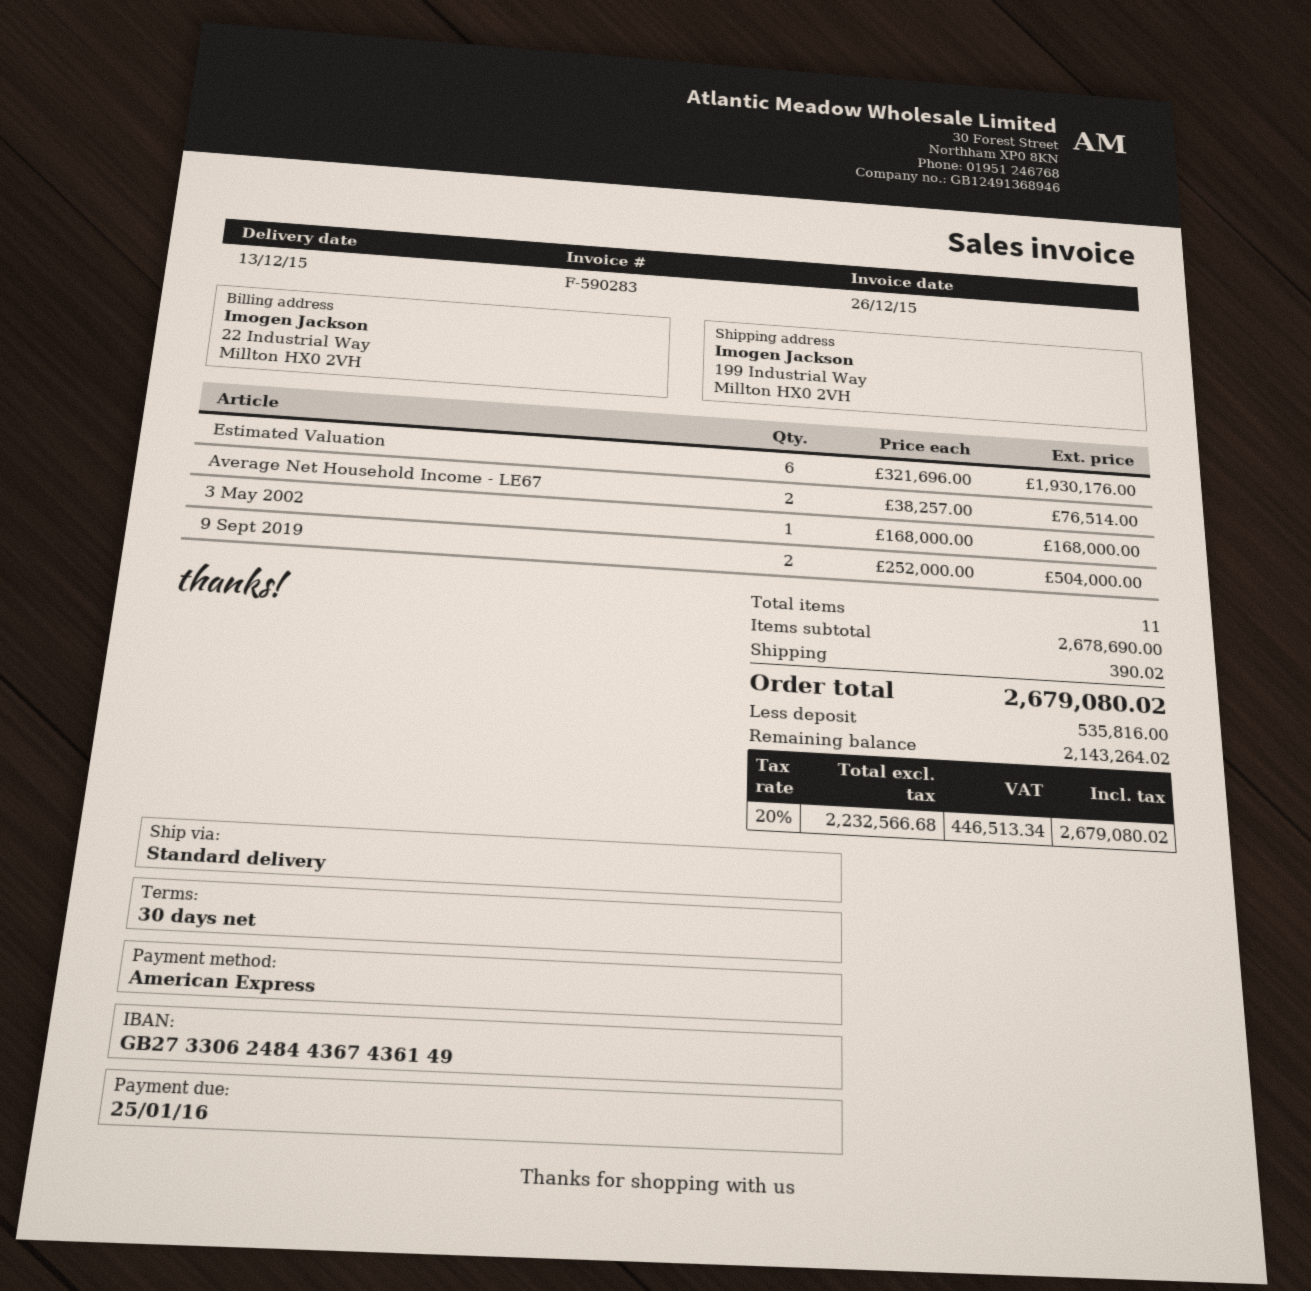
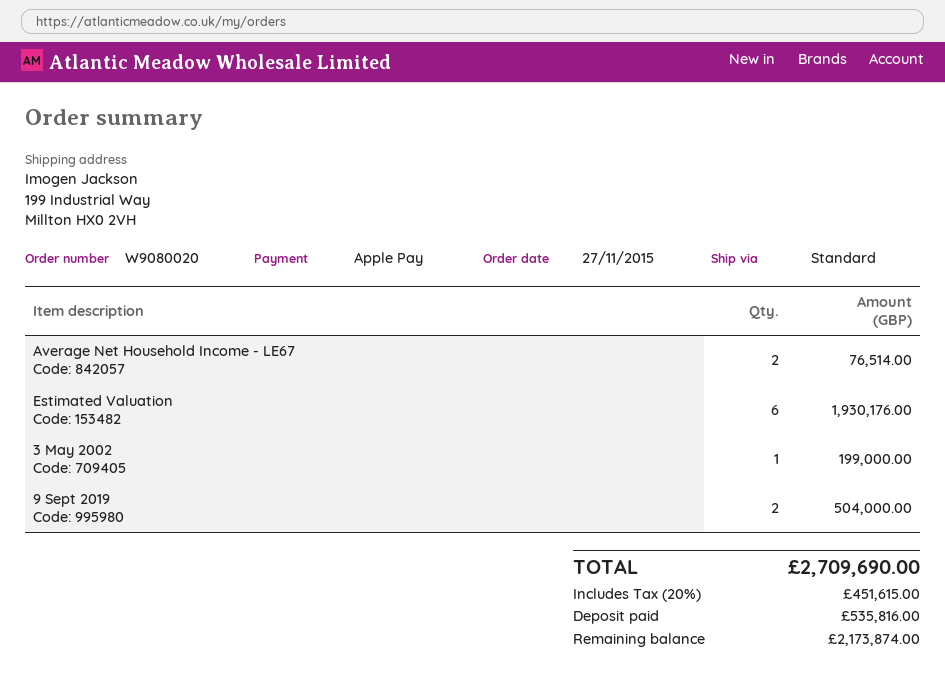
payment method: American Express -> Apple Pay
3 May 2002: 1 for 168000.00 -> 1 for 199000.00
shipping: 390.02 -> none
tax: 20% = 446513.34 -> 20% = 451615.00
total: 2679080.02 -> 2709690.00
balance: 2143264.02 -> 2173874.00

